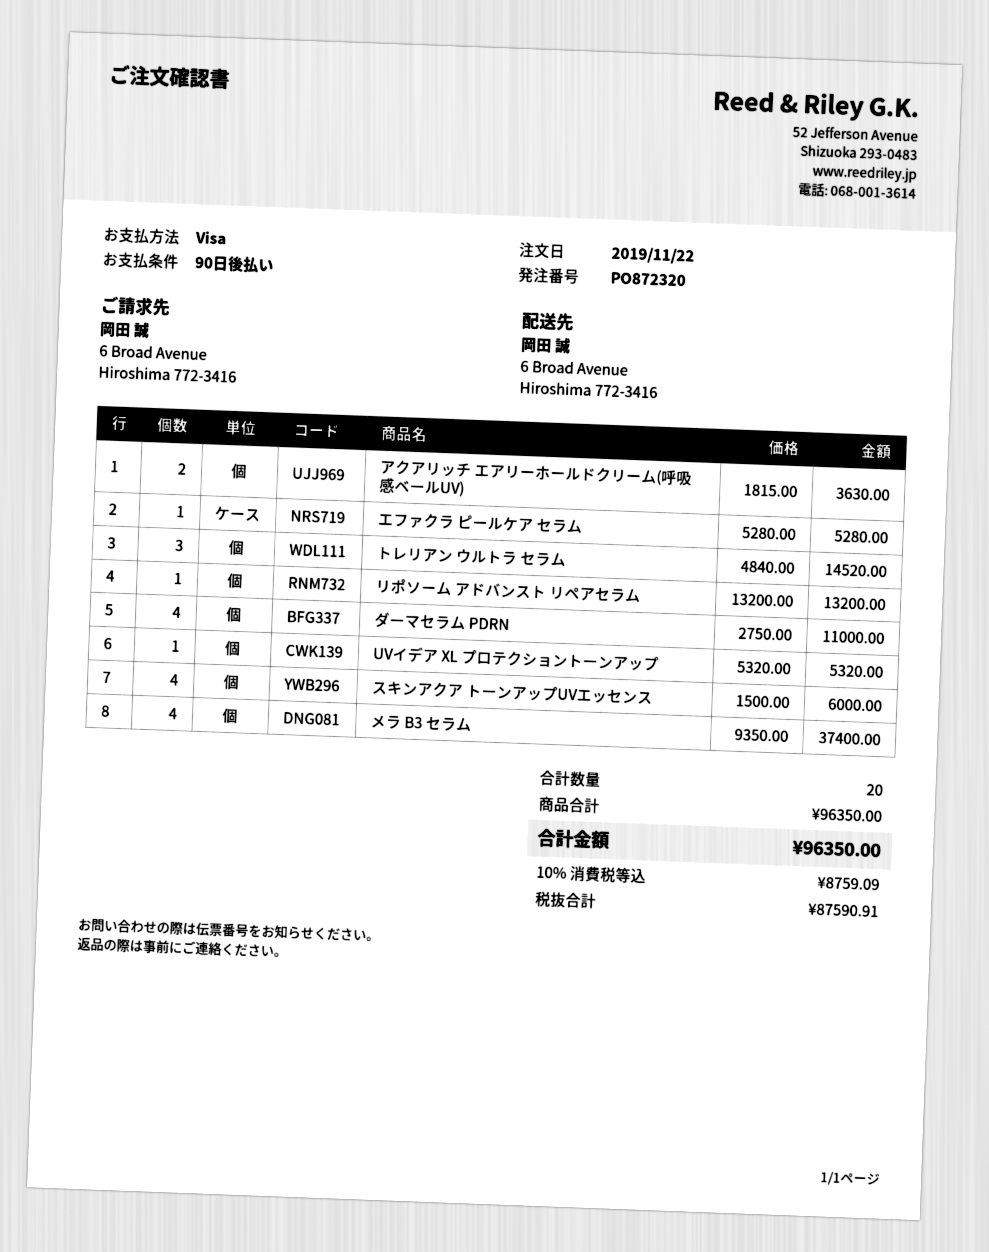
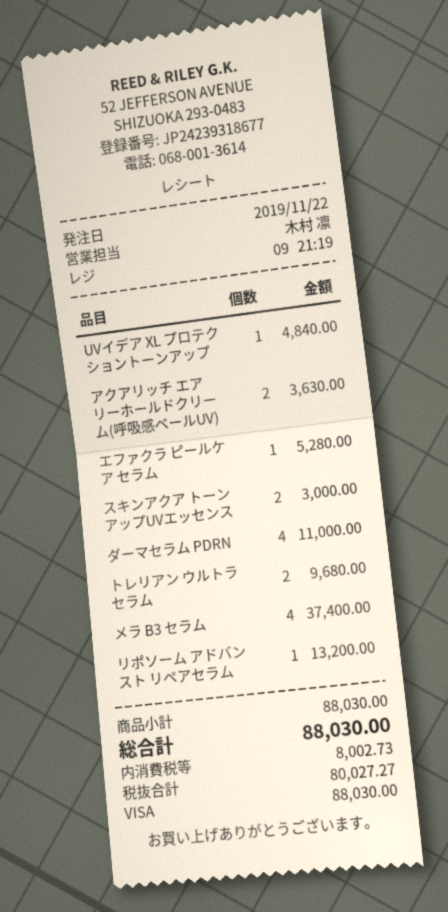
トレリアン ウルトラ セラム: 3 for 14520.00 -> 2 for 9680.00
UVイデア XL プロテクショントーンアップ: 1 for 5320.00 -> 1 for 4840.00
スキンアクア トーンアップUVエッセンス: 4 for 6000.00 -> 2 for 3000.00
subtotal: 96350.00 -> 88030.00
net: 87590.91 -> 80027.27
tax: 8759.09 -> 8002.73
total: 96350.00 -> 88030.00

